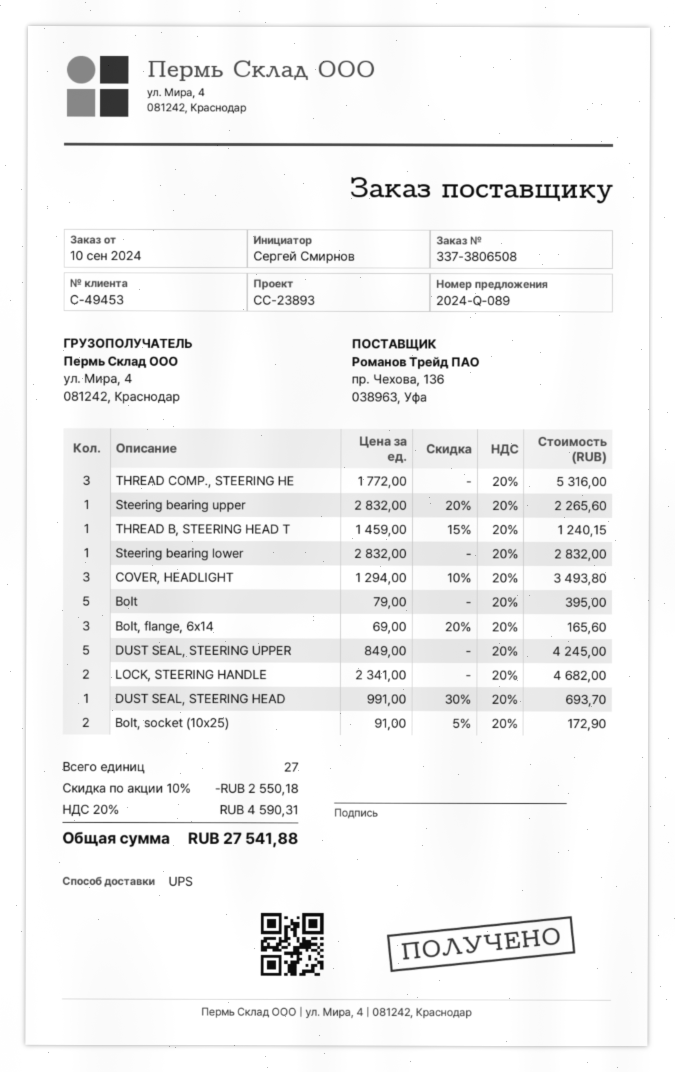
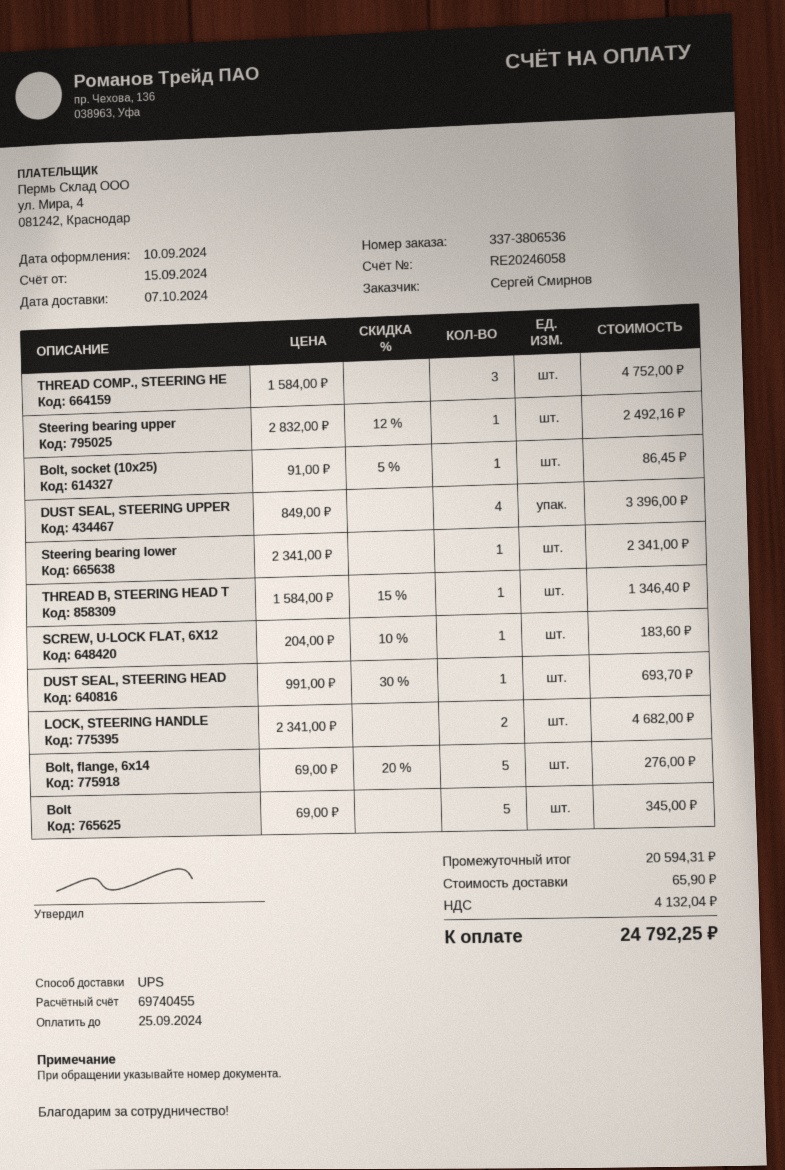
order number: 337-3806508 -> 337-3806536
THREAD COMP., STEERING HE: 3 x 1772.00 = 5316.00 -> 3 x 1584.00 = 4752.00
Steering bearing upper: 1 x 2832.00 - 20% = 2265.60 -> 1 x 2832.00 - 12% = 2492.16
THREAD B, STEERING HEAD T: 1 x 1459.00 - 15% = 1240.15 -> 1 x 1584.00 - 15% = 1346.40
Steering bearing lower: 1 x 2832.00 = 2832.00 -> 1 x 2341.00 = 2341.00
COVER, HEADLIGHT: 3 x 1294.00 - 10% = 3493.80 -> none
Bolt: 5 x 79.00 = 395.00 -> 5 x 69.00 = 345.00
Bolt, flange, 6x14: 3 x 69.00 - 20% = 165.60 -> 5 x 69.00 - 20% = 276.00
DUST SEAL, STEERING UPPER: 5 x 849.00 = 4245.00 -> 4 x 849.00 = 3396.00
Bolt, socket (10x25): 2 x 91.00 - 5% = 172.90 -> 1 x 91.00 - 5% = 86.45
SCREW, U-LOCK FLAT, 6X12: none -> 1 x 204.00 - 10% = 183.60
discount: 10% = 2550.18 -> none
shipping: none -> 65.90
tax: 4590.31 -> 4132.04
total: 27541.88 -> 24792.25

